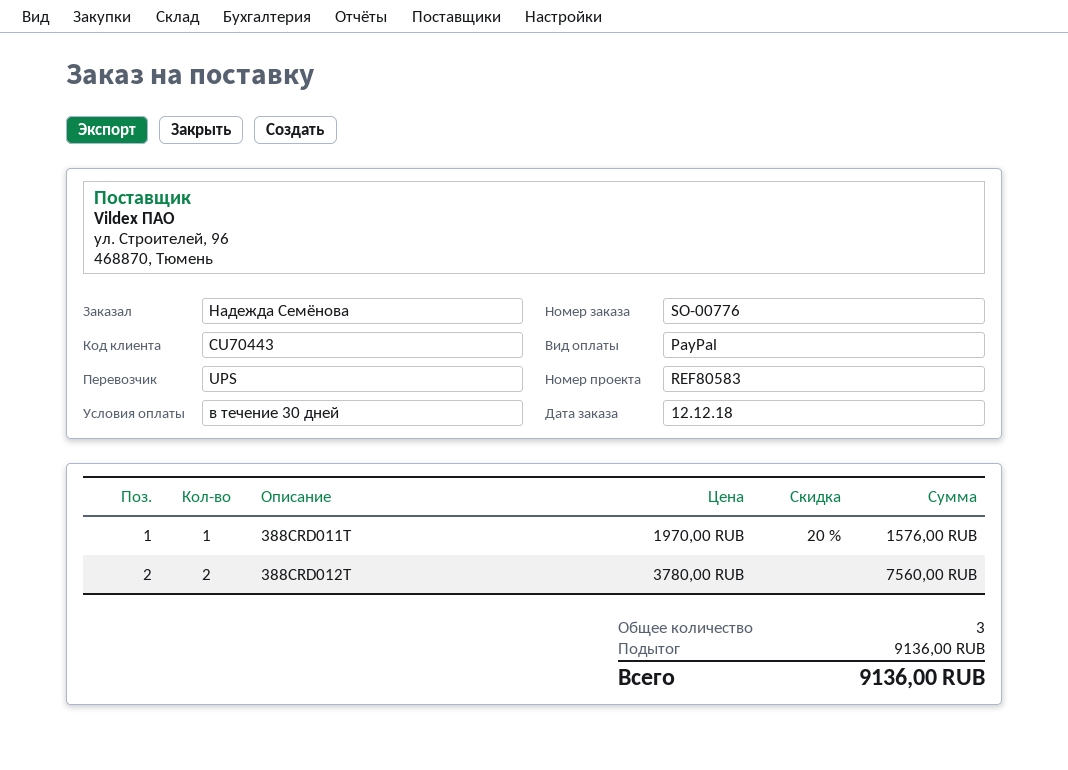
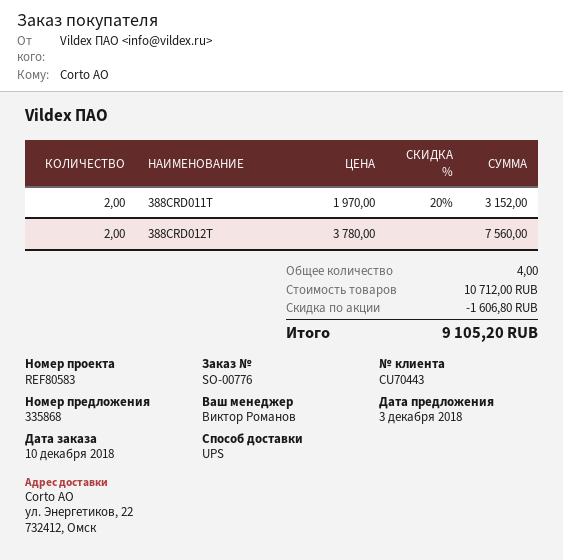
order date: 2018-12-12 -> 2018-12-10
388CRD011T: 1 x 1970.00 - 20% = 1576.00 -> 2 x 1970.00 - 20% = 3152.00
total quantity: 3 -> 4
subtotal: 9136.00 -> 10712.00
discount: none -> 1606.80
total: 9136.00 -> 9105.20

